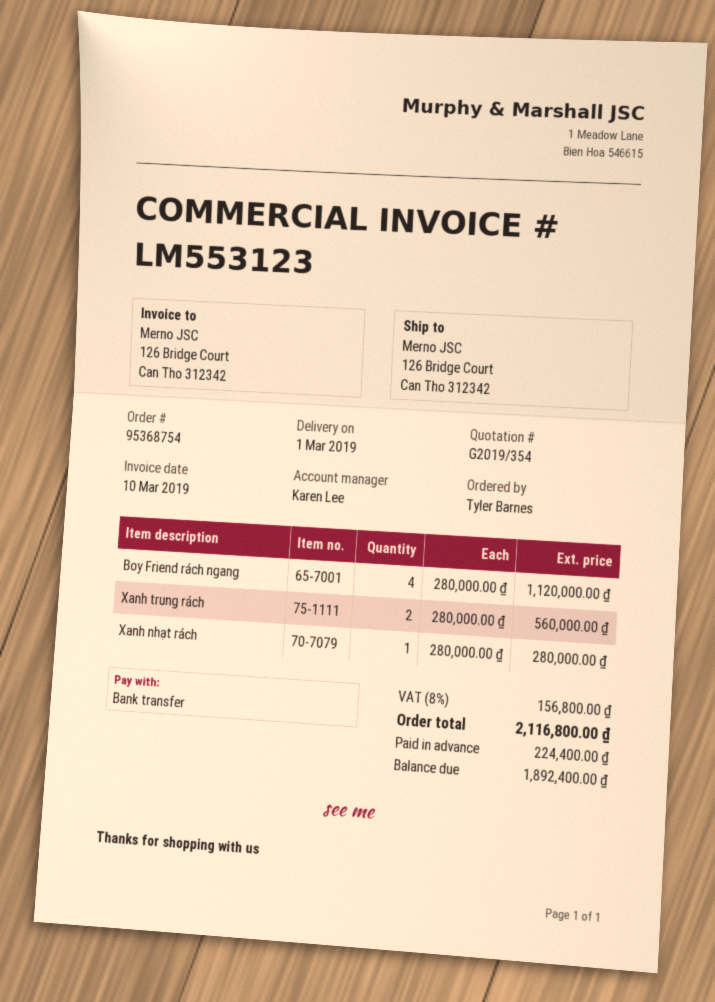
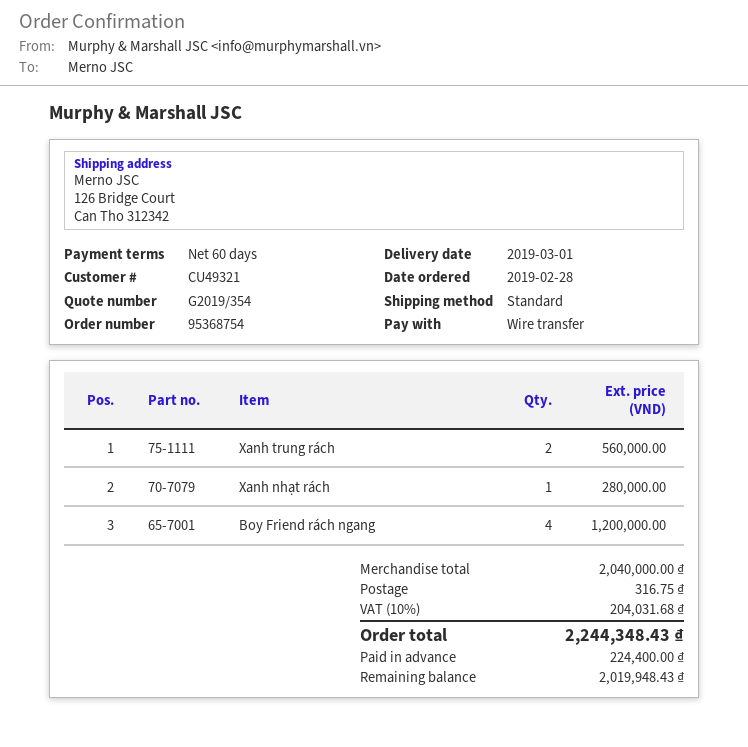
Boy Friend rách ngang: 4 for 1120000.00 -> 4 for 1200000.00
shipping: none -> 316.75
tax: 8% = 156800.00 -> 10% = 204031.68
total: 2116800.00 -> 2244348.43
balance: 1892400.00 -> 2019948.43

